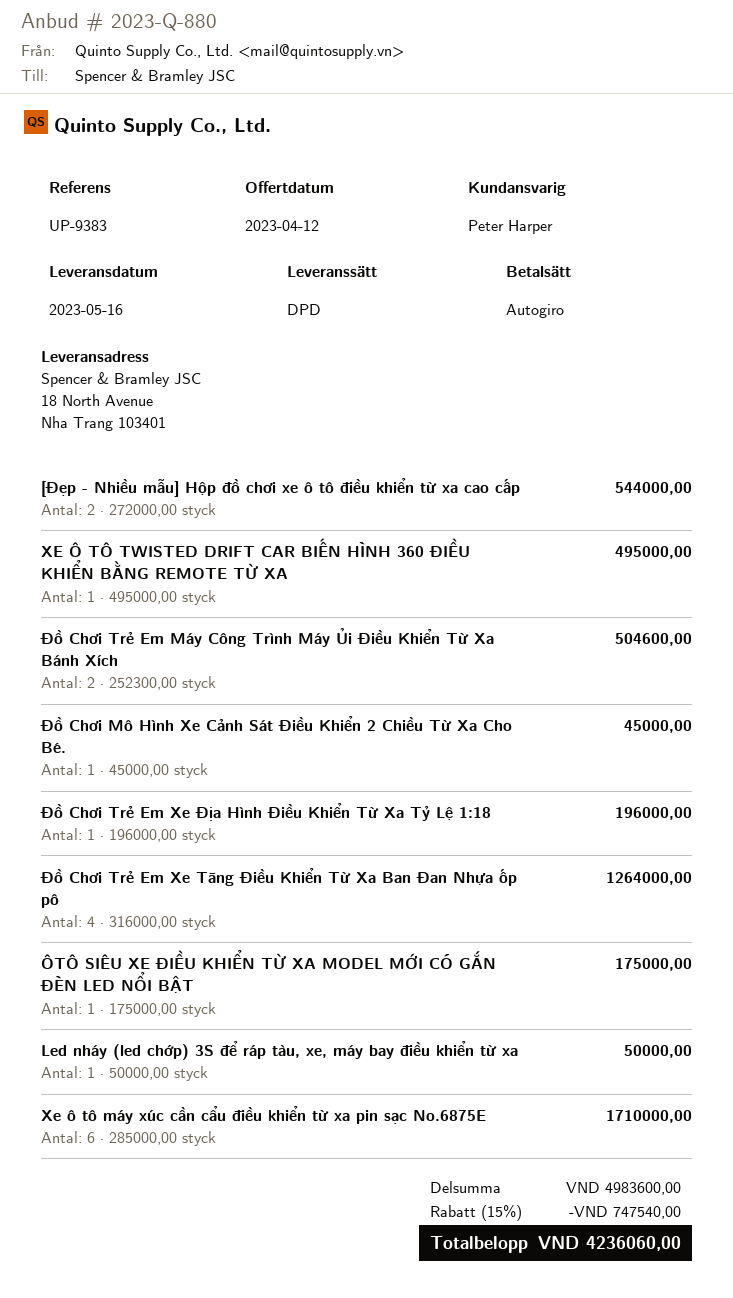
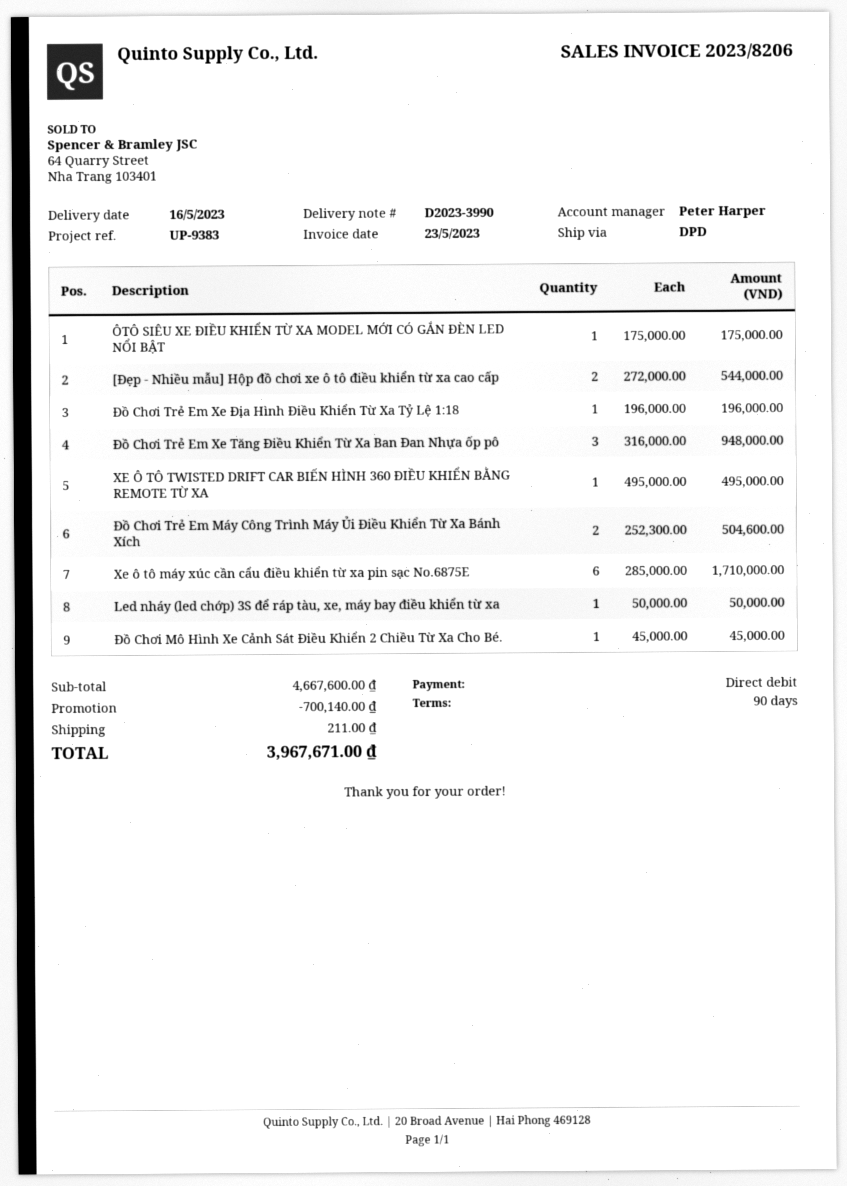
Đồ Chơi Trẻ Em Xe Tăng Điều Khiển Từ Xa Ban Đan Nhựa ốp pô: 4 x 316000.00 = 1264000.00 -> 3 x 316000.00 = 948000.00
subtotal: 4983600.00 -> 4667600.00
discount: 747540.00 -> 700140.00
shipping: none -> 211.00
total: 4236060.00 -> 3967671.00

